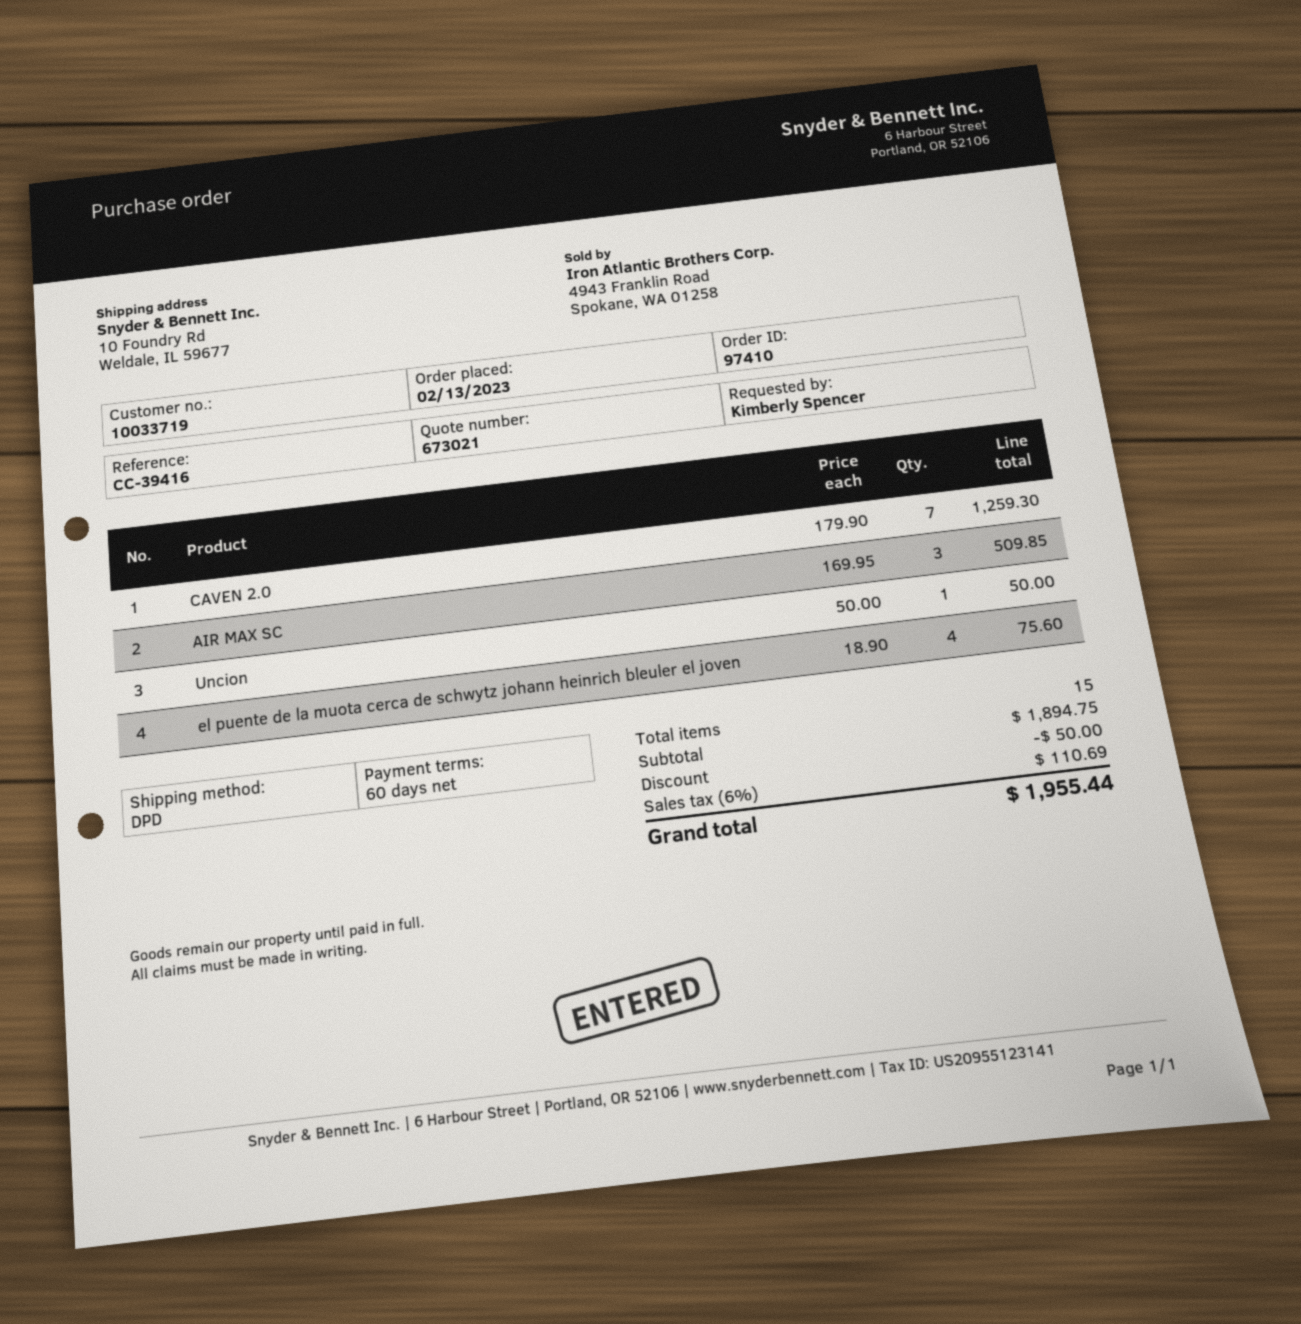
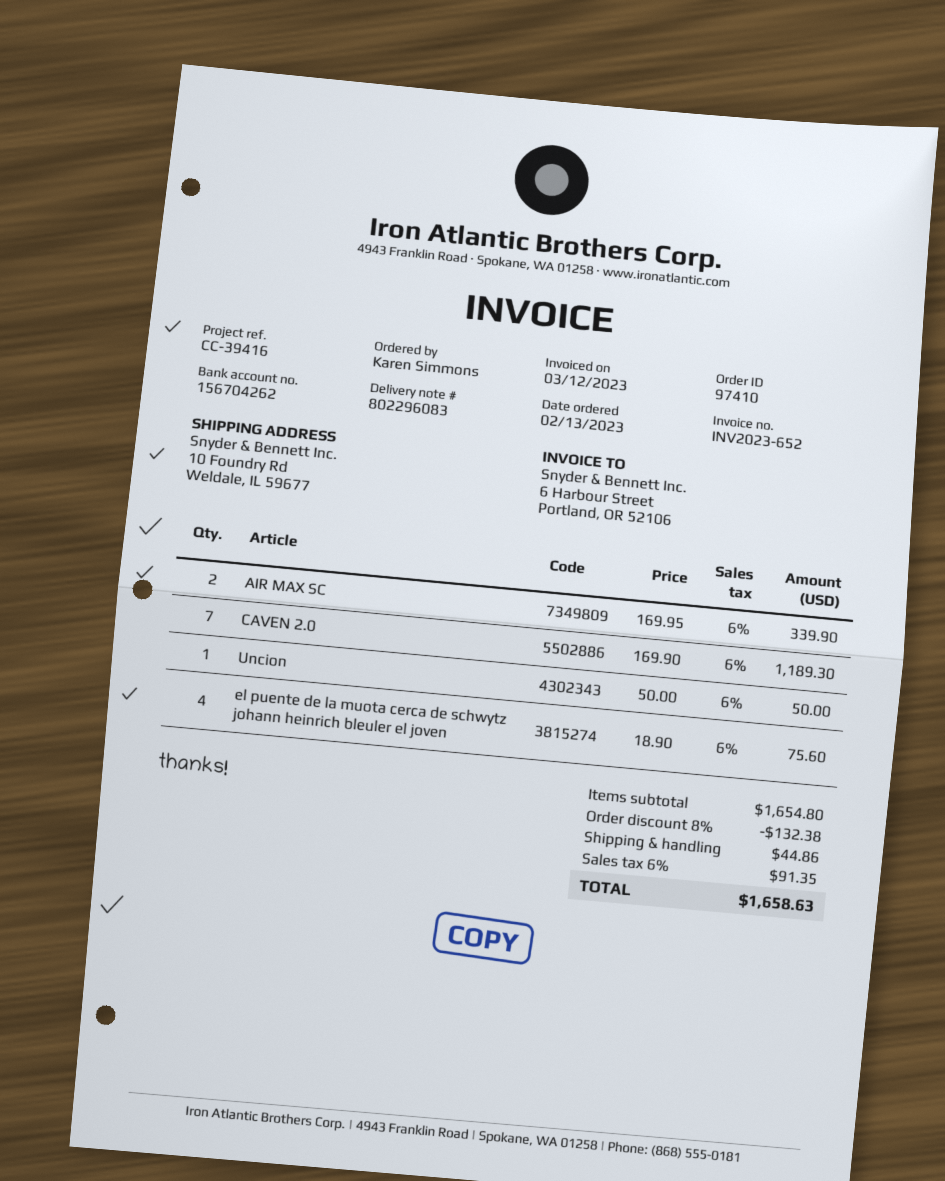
ordered by: Kimberly Spencer -> Karen Simmons
CAVEN 2.0: 7 x 179.90 = 1259.30 -> 7 x 169.90 = 1189.30
AIR MAX SC: 3 x 169.95 = 509.85 -> 2 x 169.95 = 339.90
subtotal: 1894.75 -> 1654.80
discount: 50.00 -> 132.38
shipping: none -> 44.86
tax: 6% = 110.69 -> 6% = 91.35
total: 1955.44 -> 1658.63

